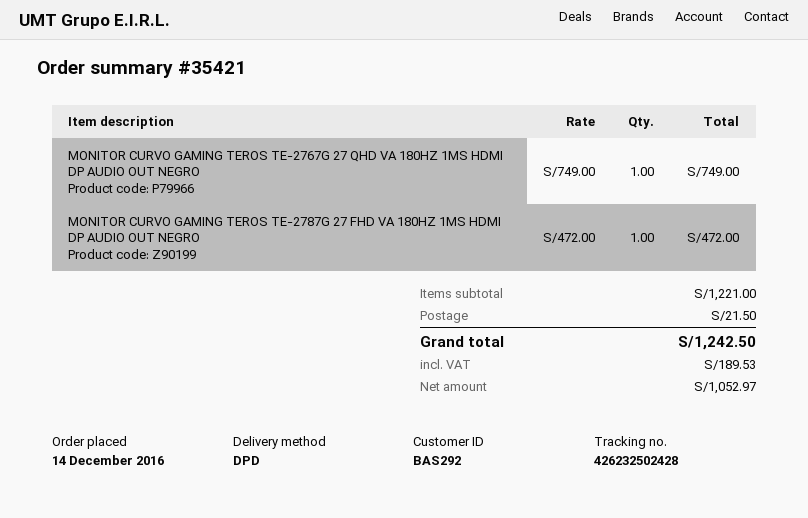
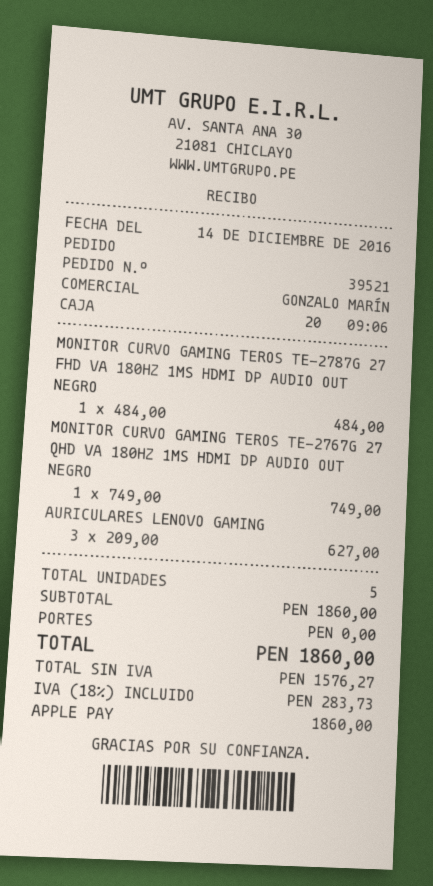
order number: 35421 -> 39521
MONITOR CURVO GAMING TEROS TE-2787G 27 FHD VA 180HZ 1MS HDMI DP AUDIO OUT NEGRO: 1 x 472.00 = 472.00 -> 1 x 484.00 = 484.00
AURICULARES LENOVO GAMING: none -> 3 x 209.00 = 627.00
subtotal: 1221.00 -> 1860.00
shipping: 21.50 -> 0.00
net: 1052.97 -> 1576.27
tax: 189.53 -> 283.73
total: 1242.50 -> 1860.00

